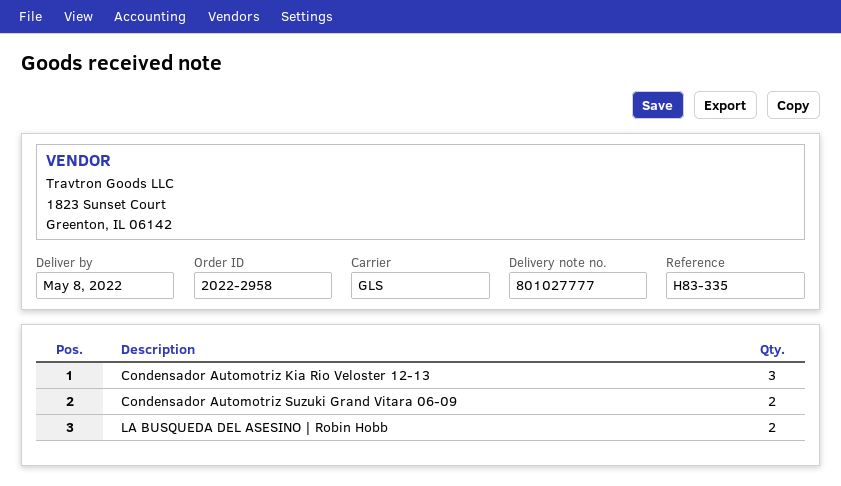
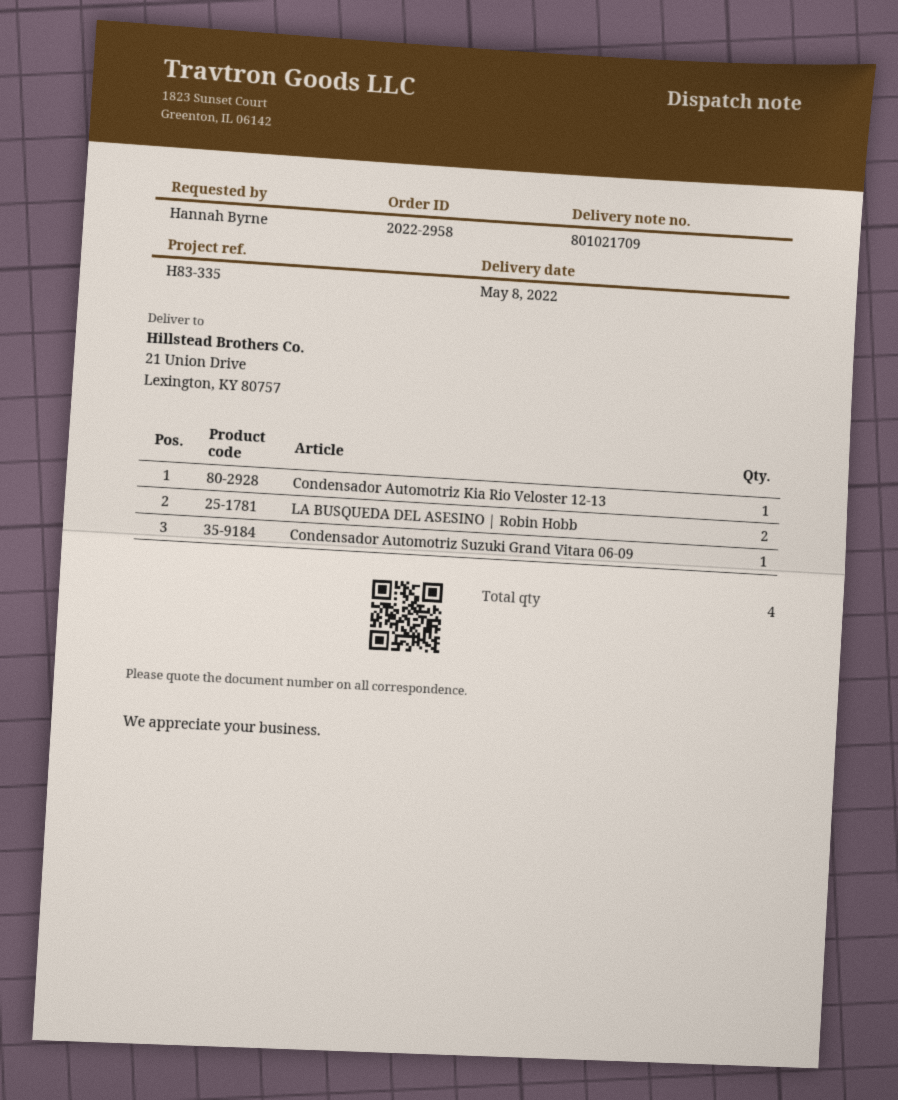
delivery note number: 801027777 -> 801021709
Condensador Automotriz Kia Rio Veloster 12-13: 3 -> 1
Condensador Automotriz Suzuki Grand Vitara 06-09: 2 -> 1

